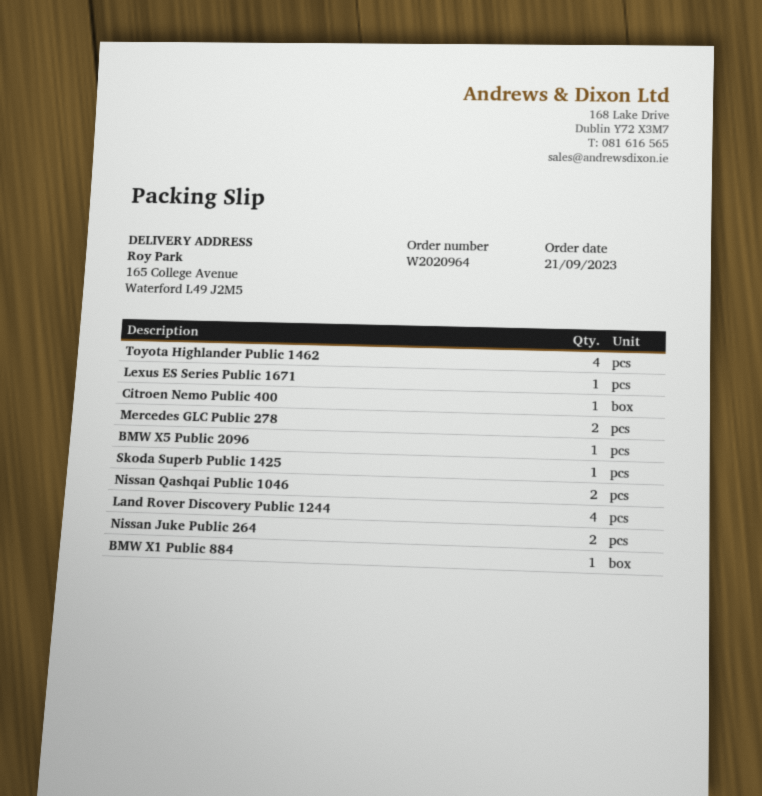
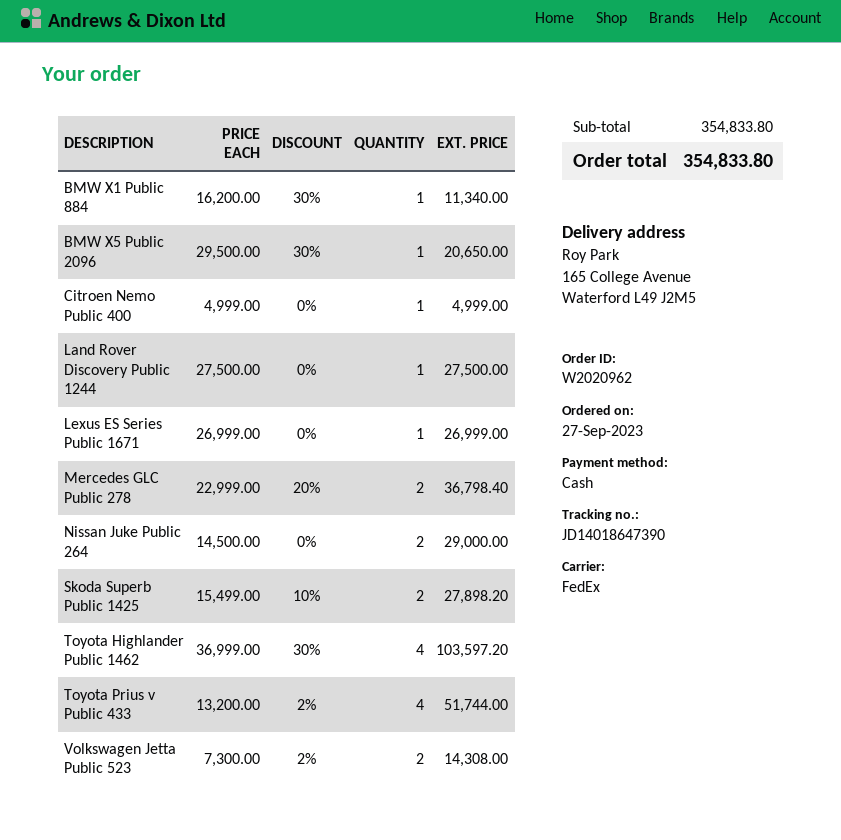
order number: W2020964 -> W2020962
order date: 2023-09-21 -> 2023-09-27
Skoda Superb Public 1425: 1 -> 2
Nissan Qashqai Public 1046: 2 -> none
Land Rover Discovery Public 1244: 4 -> 1
Toyota Prius v Public 433: none -> 4
Volkswagen Jetta Public 523: none -> 2

